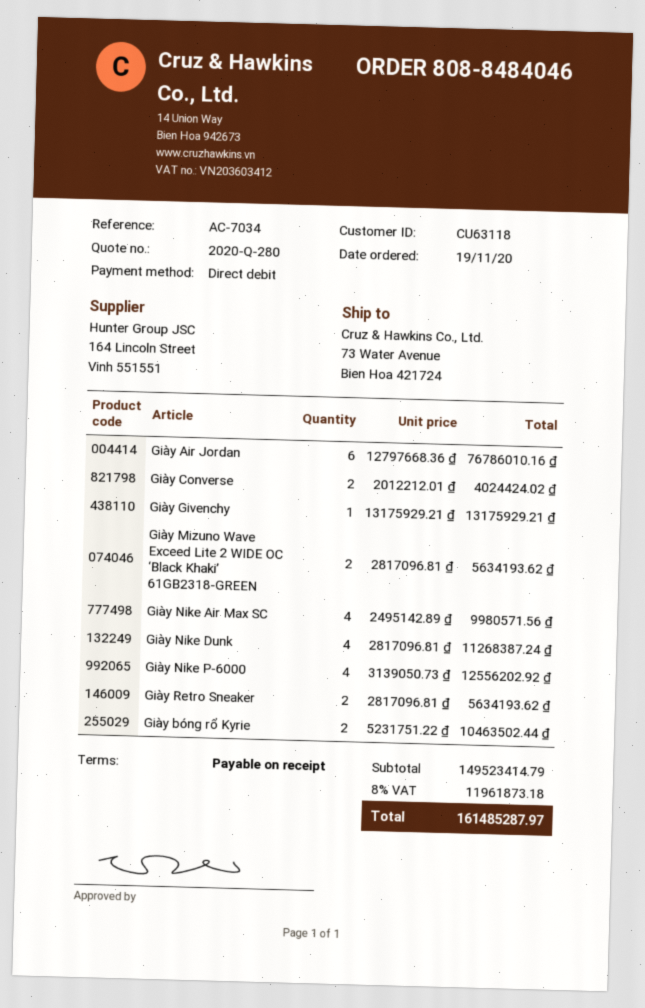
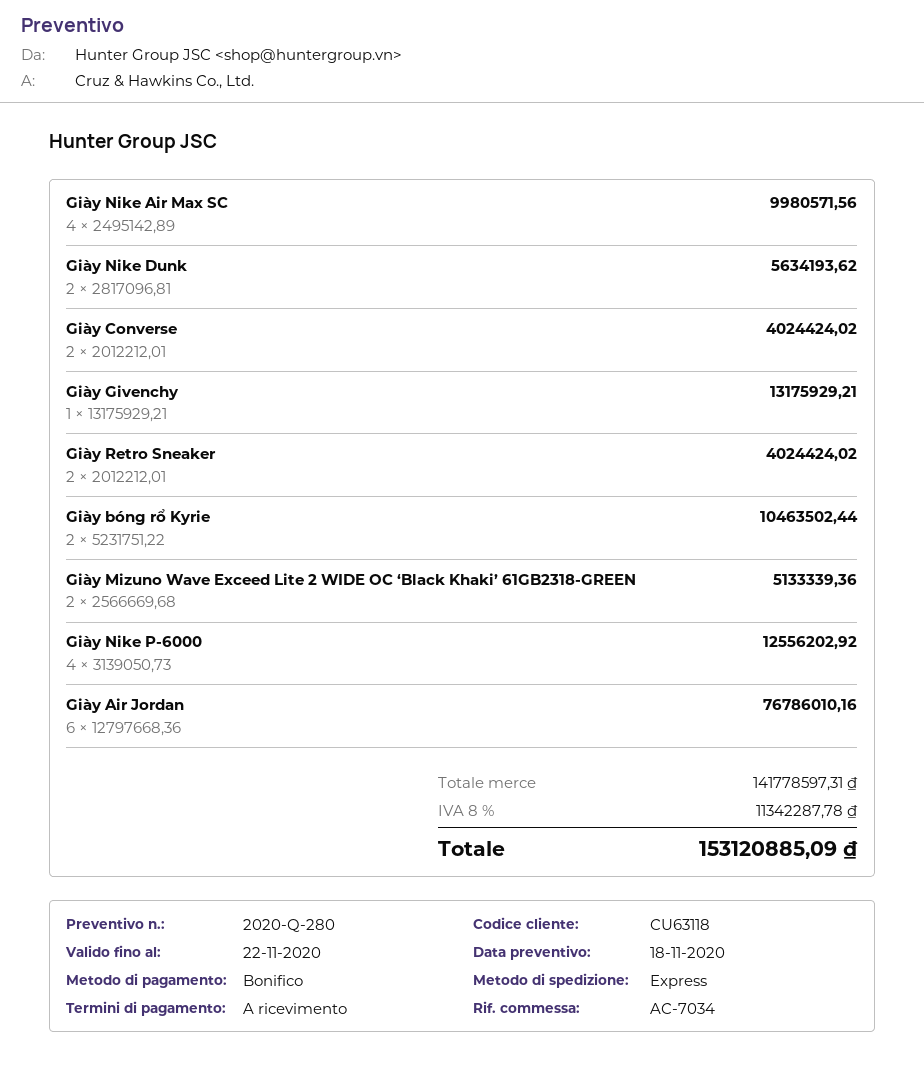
payment method: direct debit -> bank transfer
Giày Mizuno Wave Exceed Lite 2 WIDE OC ‘Black Khaki’ 61GB2318-GREEN: 2 x 2817096.81 = 5634193.62 -> 2 x 2566669.68 = 5133339.36
Giày Nike Dunk: 4 x 2817096.81 = 11268387.24 -> 2 x 2817096.81 = 5634193.62
Giày Retro Sneaker: 2 x 2817096.81 = 5634193.62 -> 2 x 2012212.01 = 4024424.02
subtotal: 149523414.79 -> 141778597.31
tax: 8% = 11961873.18 -> 8% = 11342287.78
total: 161485287.97 -> 153120885.09

